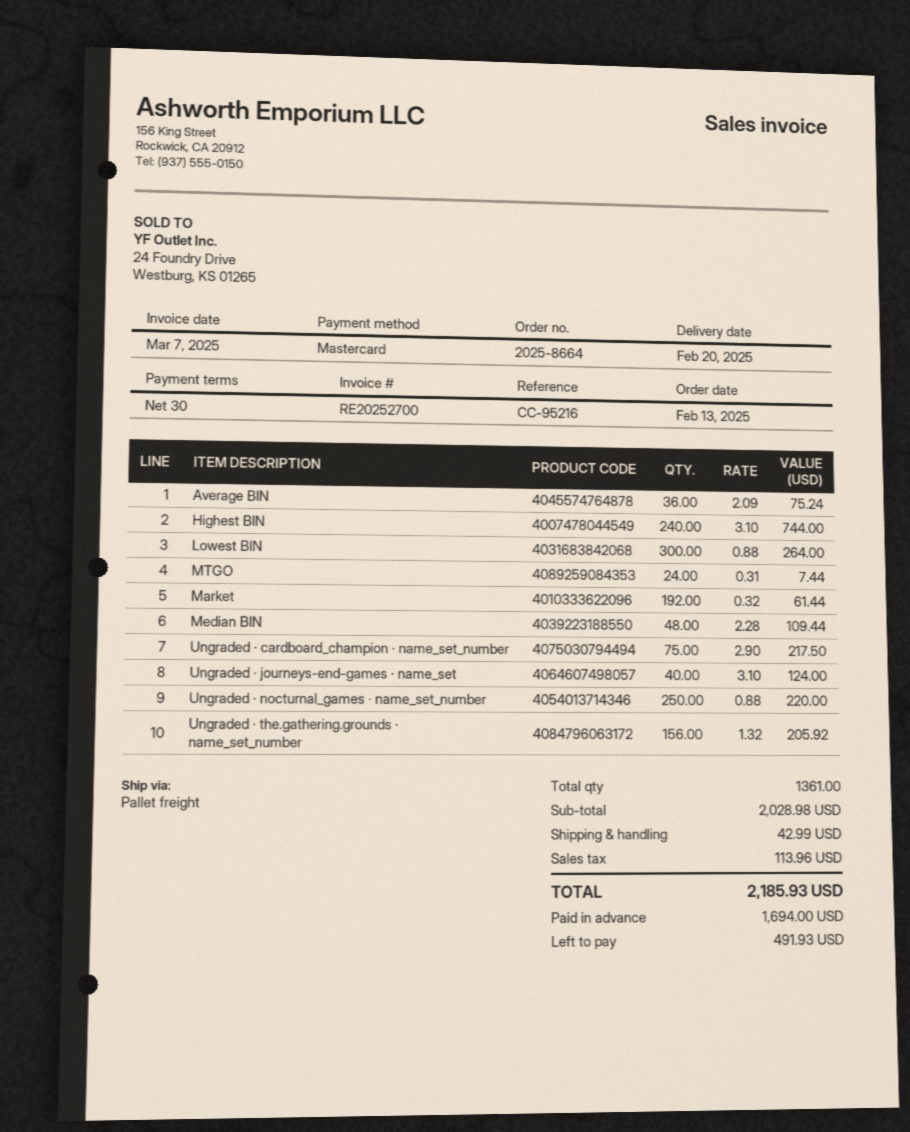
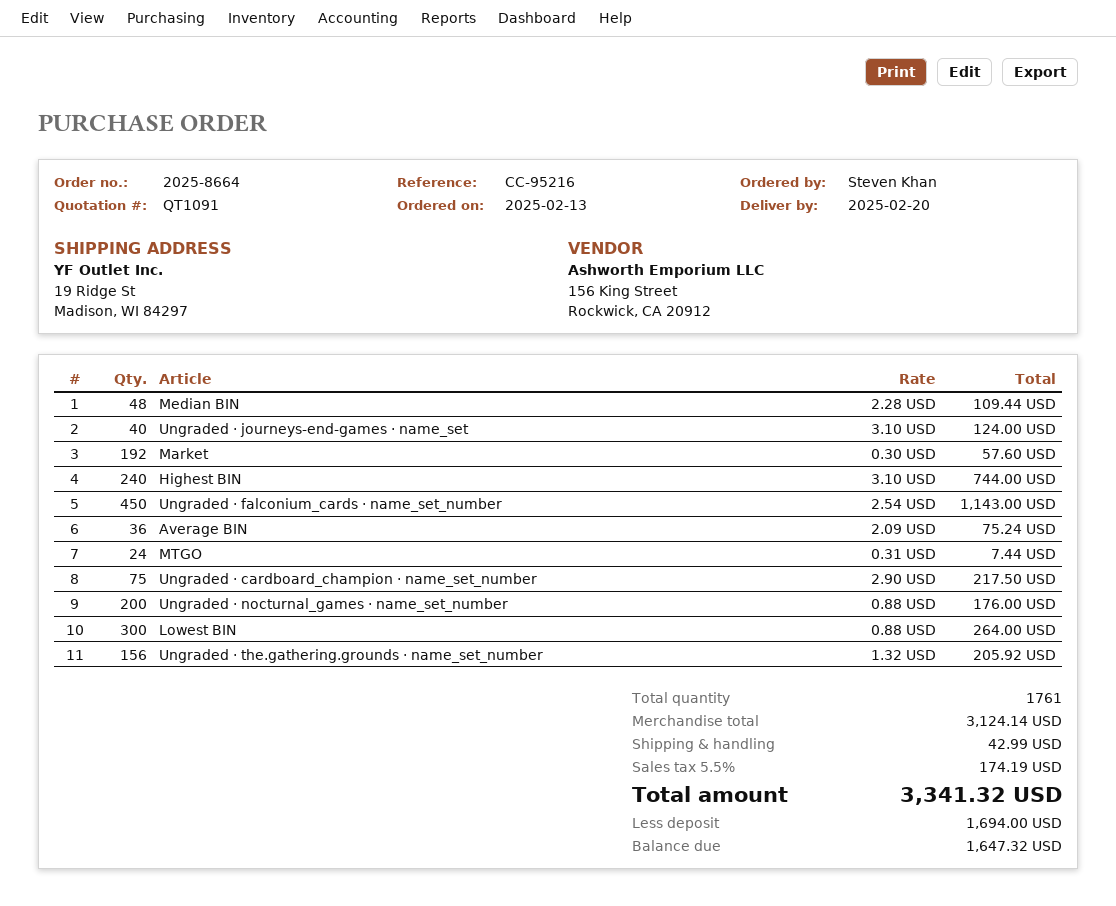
Market: 192 x 0.32 = 61.44 -> 192 x 0.30 = 57.60
Ungraded · nocturnal_games · name_set_number: 250 x 0.88 = 220.00 -> 200 x 0.88 = 176.00
Ungraded · falconium_cards · name_set_number: none -> 450 x 2.54 = 1143.00
total quantity: 1361 -> 1761
subtotal: 2028.98 -> 3124.14
tax: 113.96 -> 174.19
total: 2185.93 -> 3341.32
balance: 491.93 -> 1647.32

